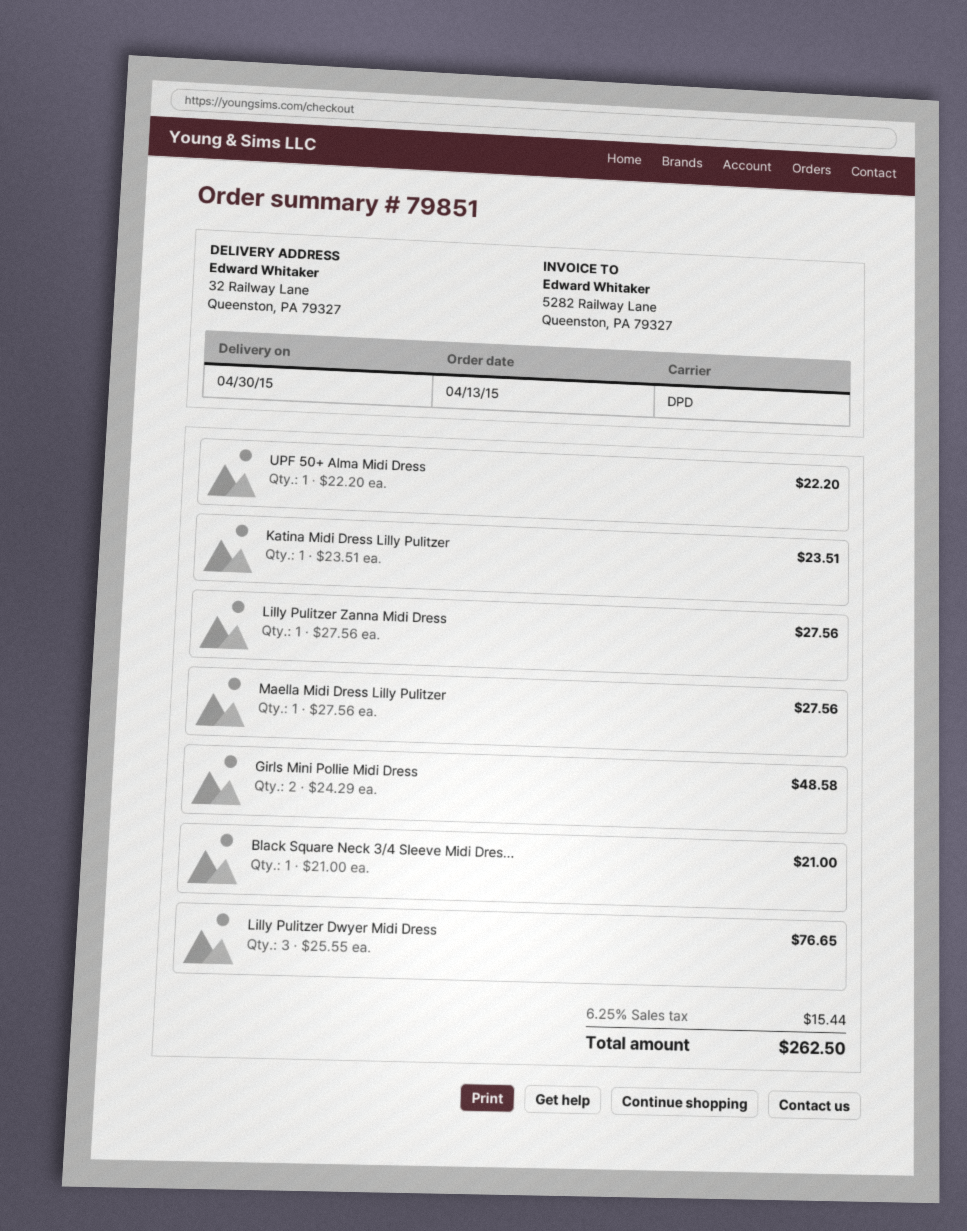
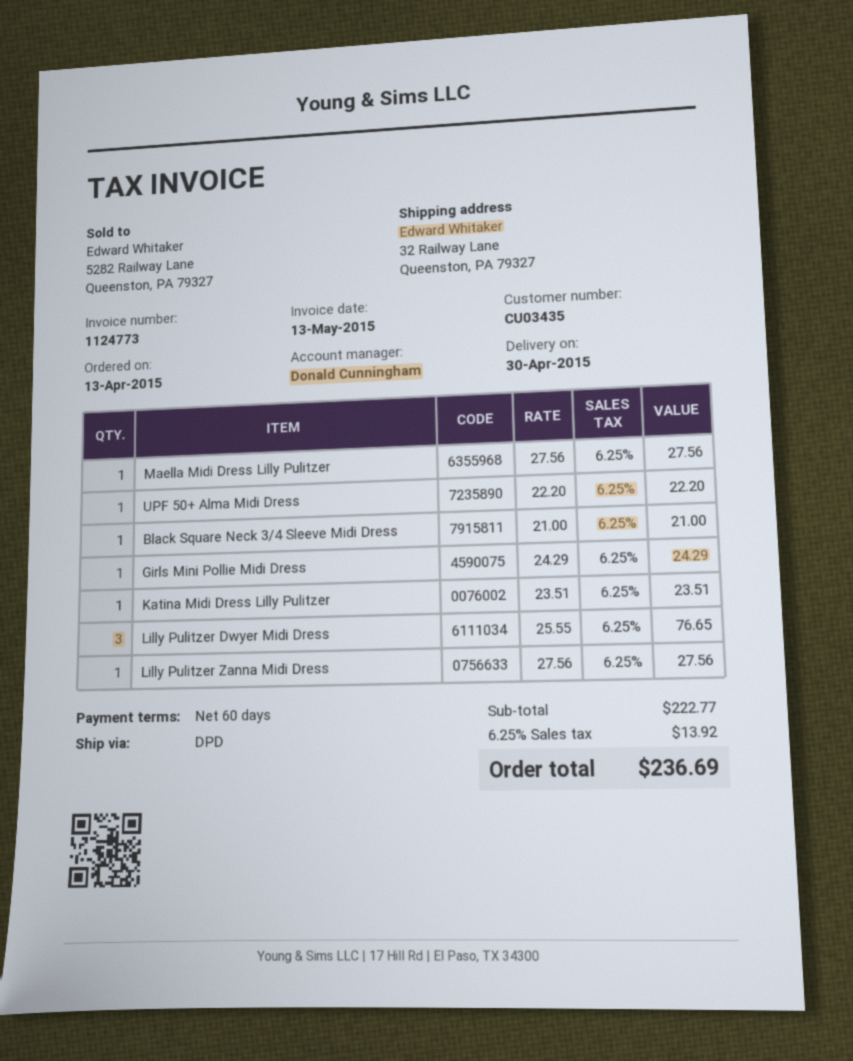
Girls Mini Pollie Midi Dress: 2 x 24.29 = 48.58 -> 1 x 24.29 = 24.29
tax: 6.25% = 15.44 -> 6.25% = 13.92
total: 262.50 -> 236.69

